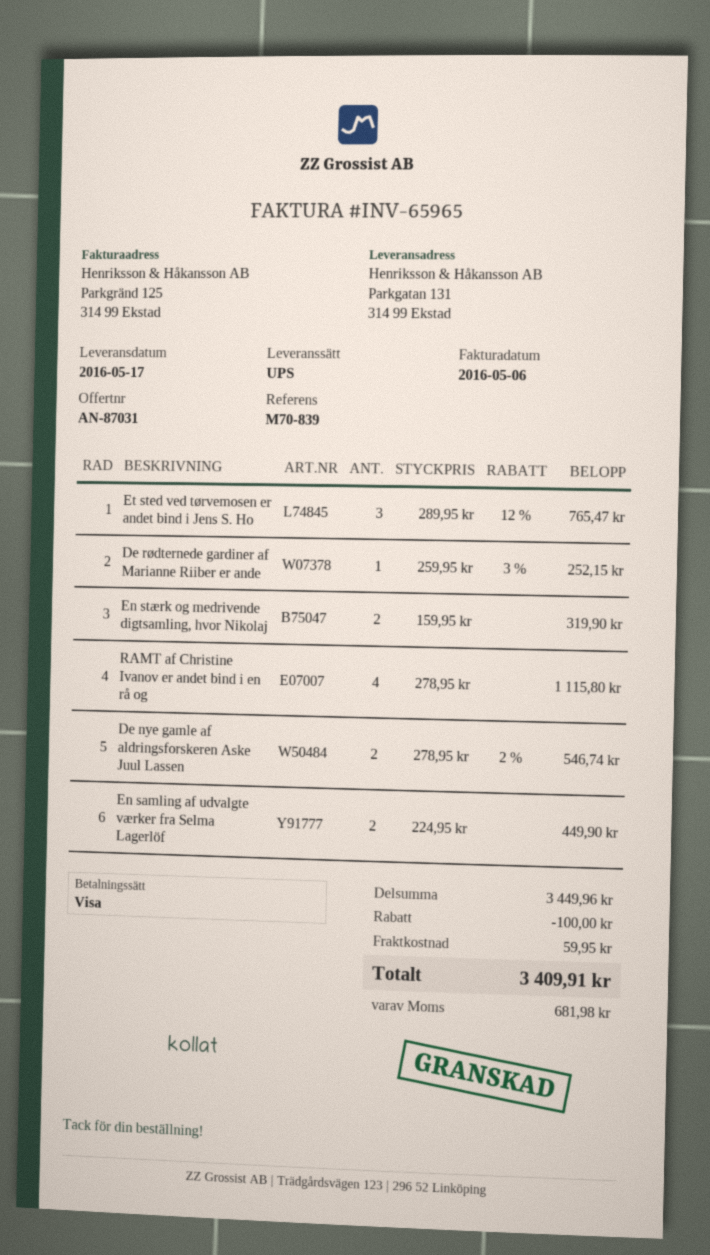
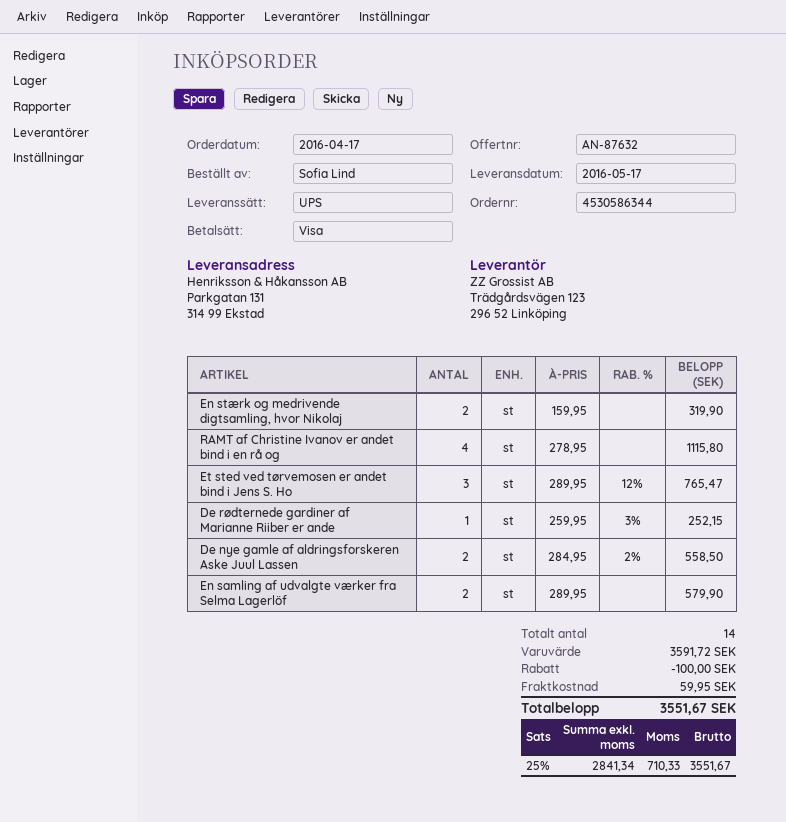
quote number: AN-87031 -> AN-87632
De nye gamle af aldringsforskeren Aske Juul Lassen: 2 x 278.95 - 2% = 546.74 -> 2 x 284.95 - 2% = 558.50
En samling af udvalgte værker fra Selma Lagerlöf: 2 x 224.95 = 449.90 -> 2 x 289.95 = 579.90
subtotal: 3449.96 -> 3591.72
tax: 681.98 -> 710.33
total: 3409.91 -> 3551.67

